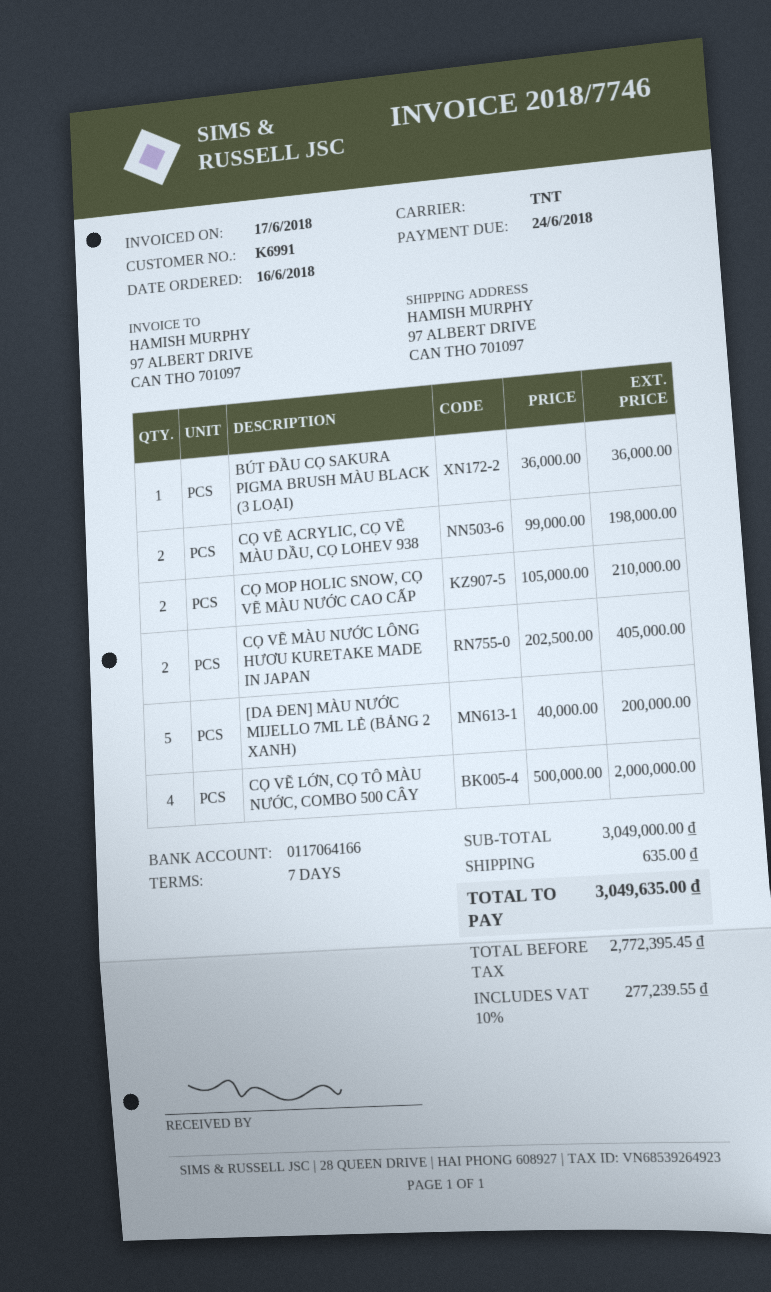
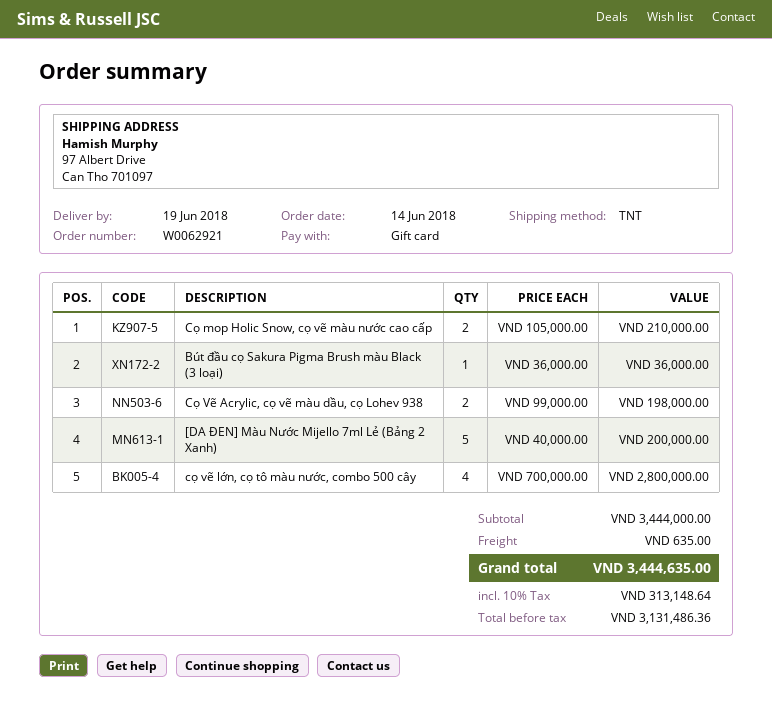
order date: 2018-06-16 -> 2018-06-14
CỌ VẼ MÀU NƯỚC LÔNG HƯƠU KURETAKE MADE IN JAPAN: 2 x 202500.00 = 405000.00 -> none
CỌ VẼ LỚN, CỌ TÔ MÀU NƯỚC, COMBO 500 CÂY: 4 x 500000.00 = 2000000.00 -> 4 x 700000.00 = 2800000.00
subtotal: 3049000.00 -> 3444000.00
net: 2772395.45 -> 3131486.36
tax: 10% = 277239.55 -> 10% = 313148.64
total: 3049635.00 -> 3444635.00

